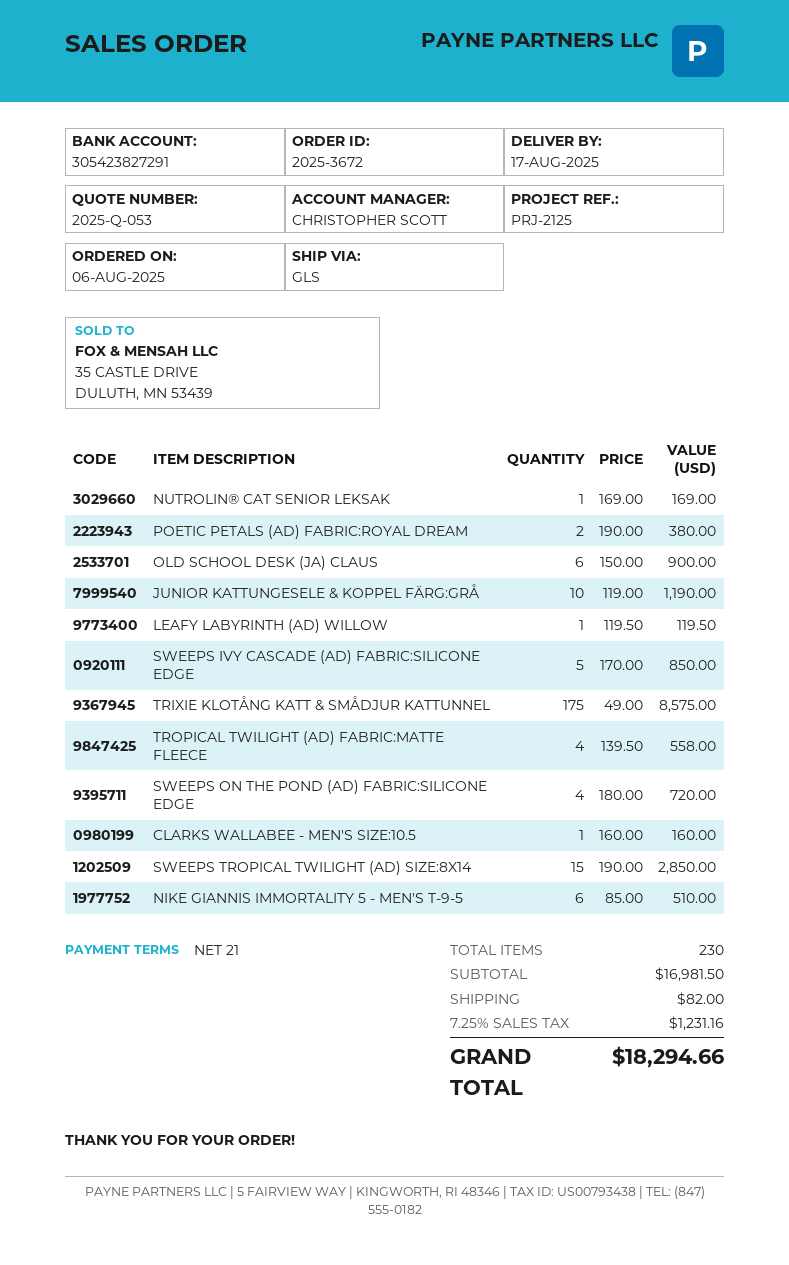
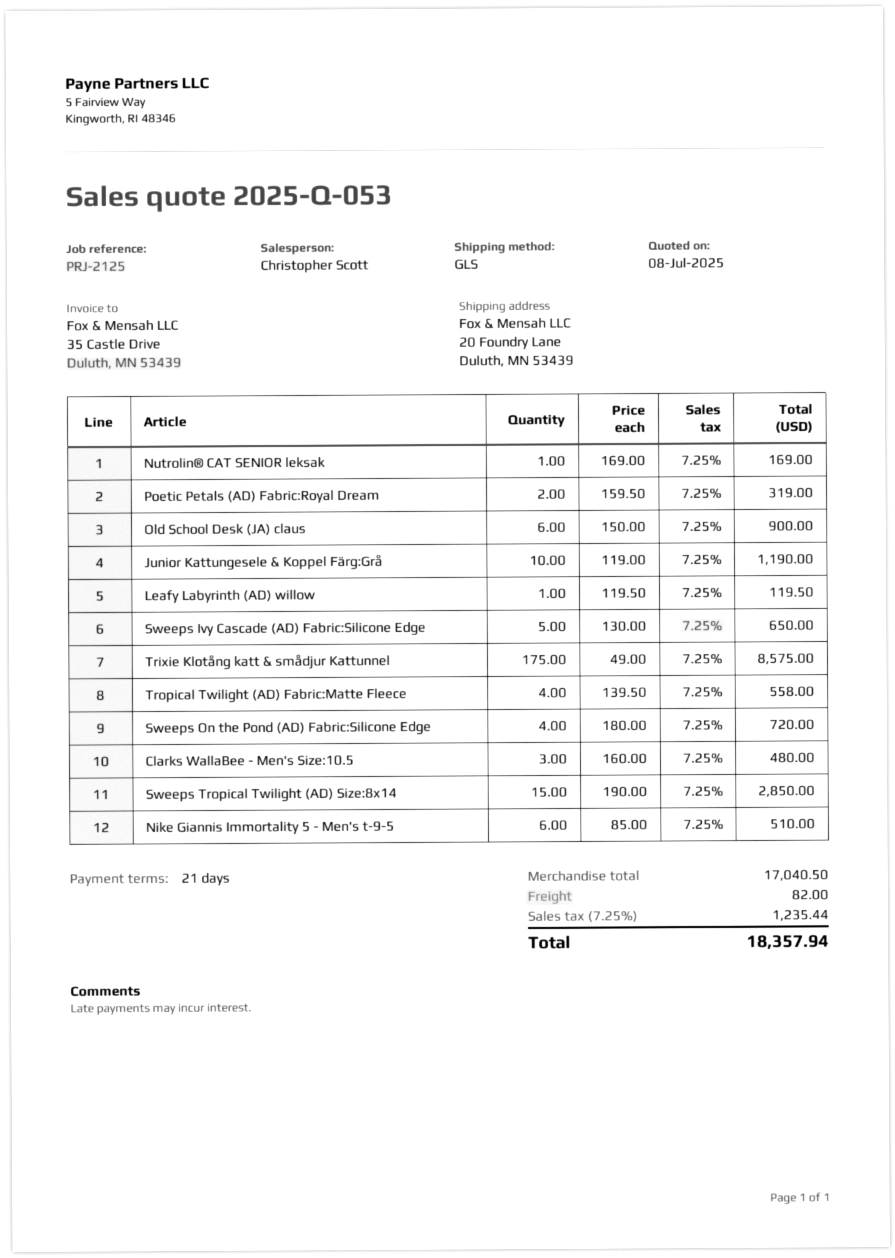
POETIC PETALS (AD) FABRIC:ROYAL DREAM: 2 x 190.00 = 380.00 -> 2 x 159.50 = 319.00
SWEEPS IVY CASCADE (AD) FABRIC:SILICONE EDGE: 5 x 170.00 = 850.00 -> 5 x 130.00 = 650.00
CLARKS WALLABEE - MEN'S SIZE:10.5: 1 x 160.00 = 160.00 -> 3 x 160.00 = 480.00
subtotal: 16981.50 -> 17040.50
tax: 7.25% = 1231.16 -> 7.25% = 1235.44
total: 18294.66 -> 18357.94

